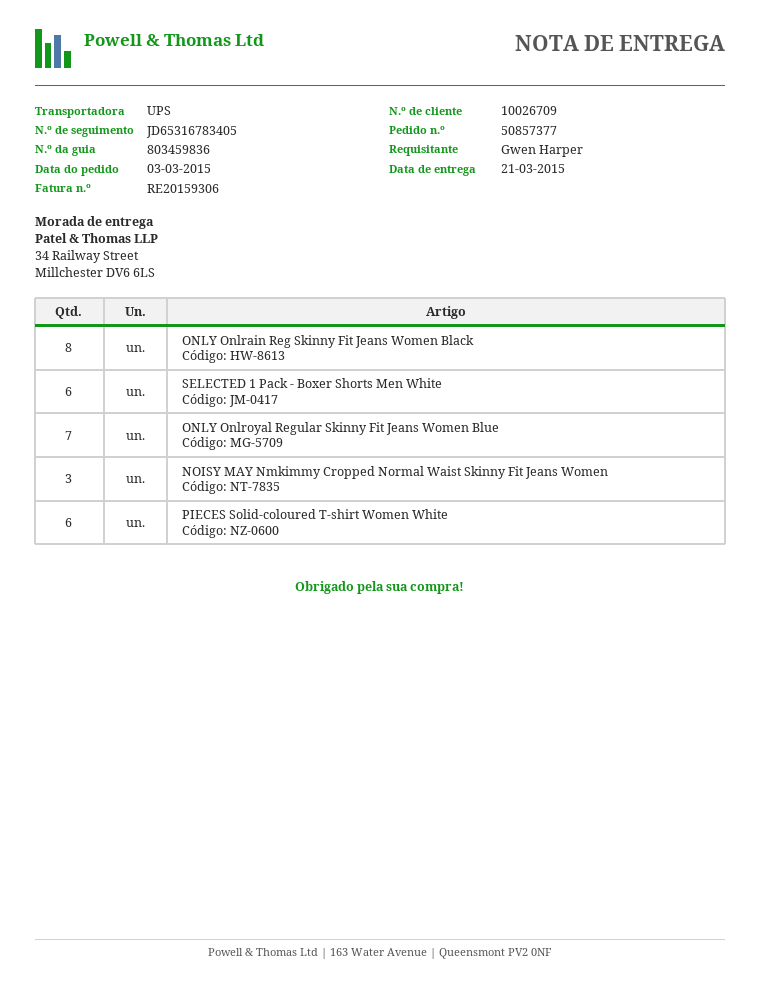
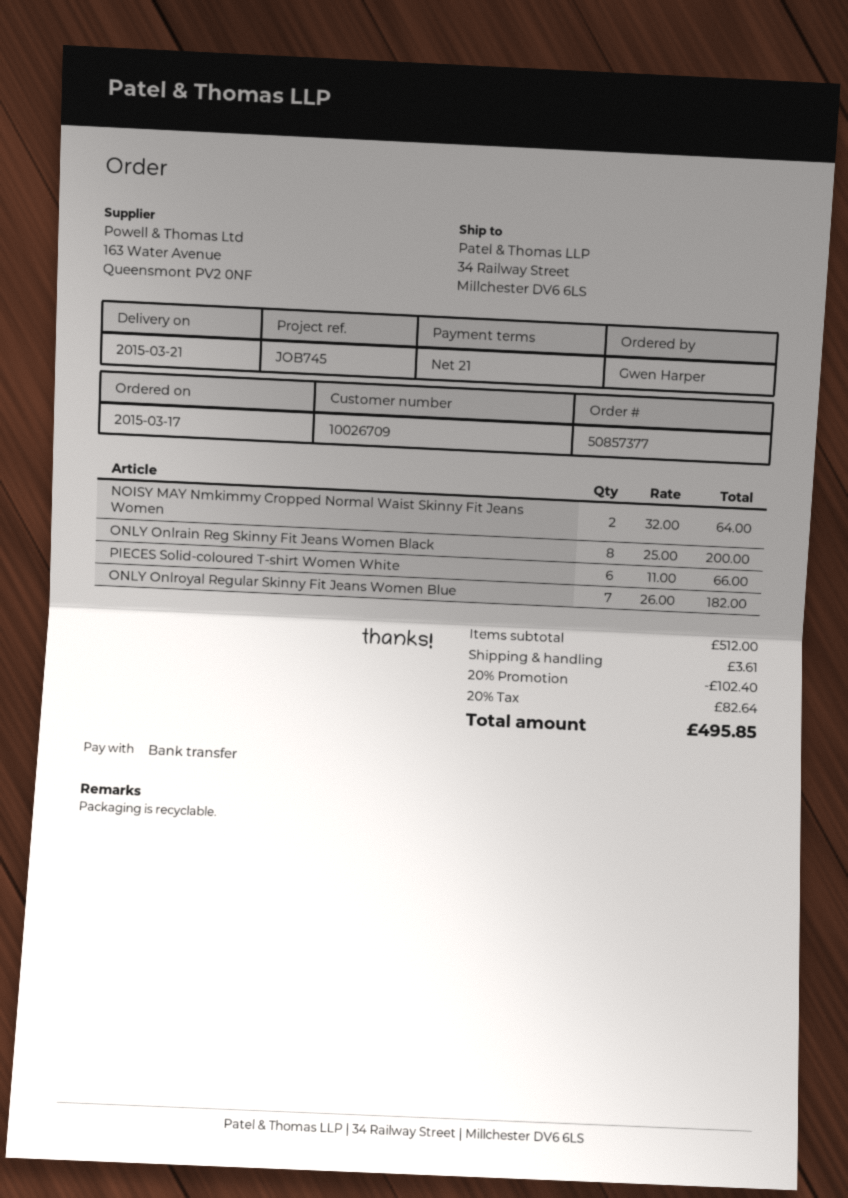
order date: 2015-03-03 -> 2015-03-17
SELECTED 1 Pack - Boxer Shorts Men White: 6 -> none
NOISY MAY Nmkimmy Cropped Normal Waist Skinny Fit Jeans Women: 3 -> 2

